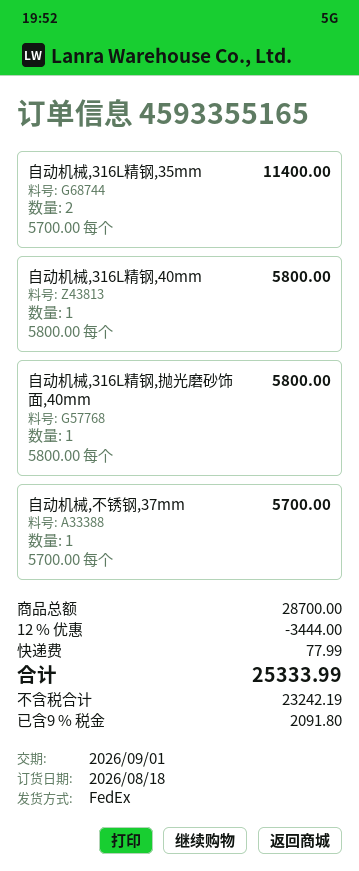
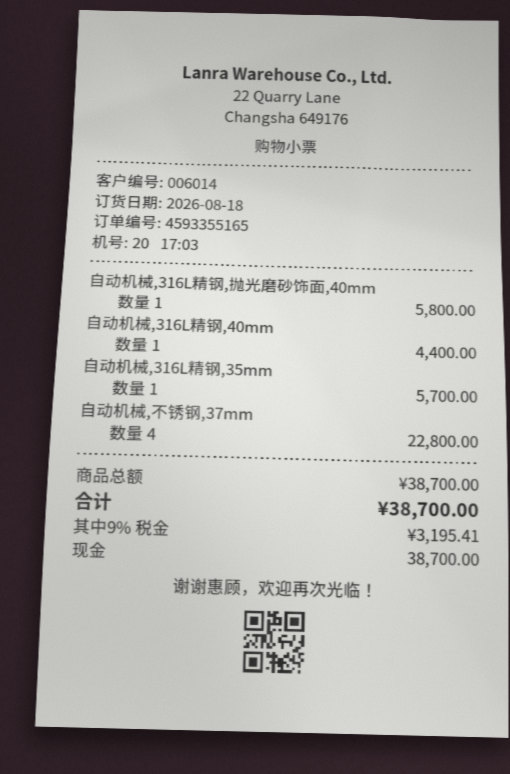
自动机械,316L精钢,35mm: 2 for 11400.00 -> 1 for 5700.00
自动机械,316L精钢,40mm: 1 for 5800.00 -> 1 for 4400.00
自动机械,不锈钢,37mm: 1 for 5700.00 -> 4 for 22800.00
subtotal: 28700.00 -> 38700.00
discount: 12% = 3444.00 -> none
shipping: 77.99 -> none
tax: 9% = 2091.80 -> 9% = 3195.41
total: 25333.99 -> 38700.00

